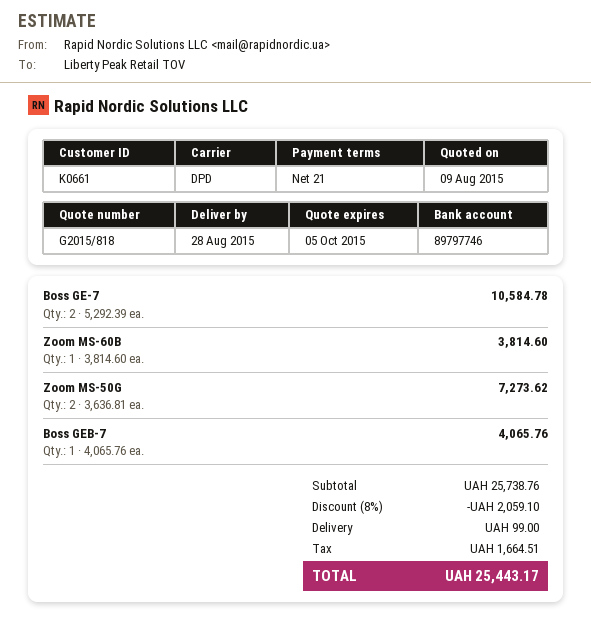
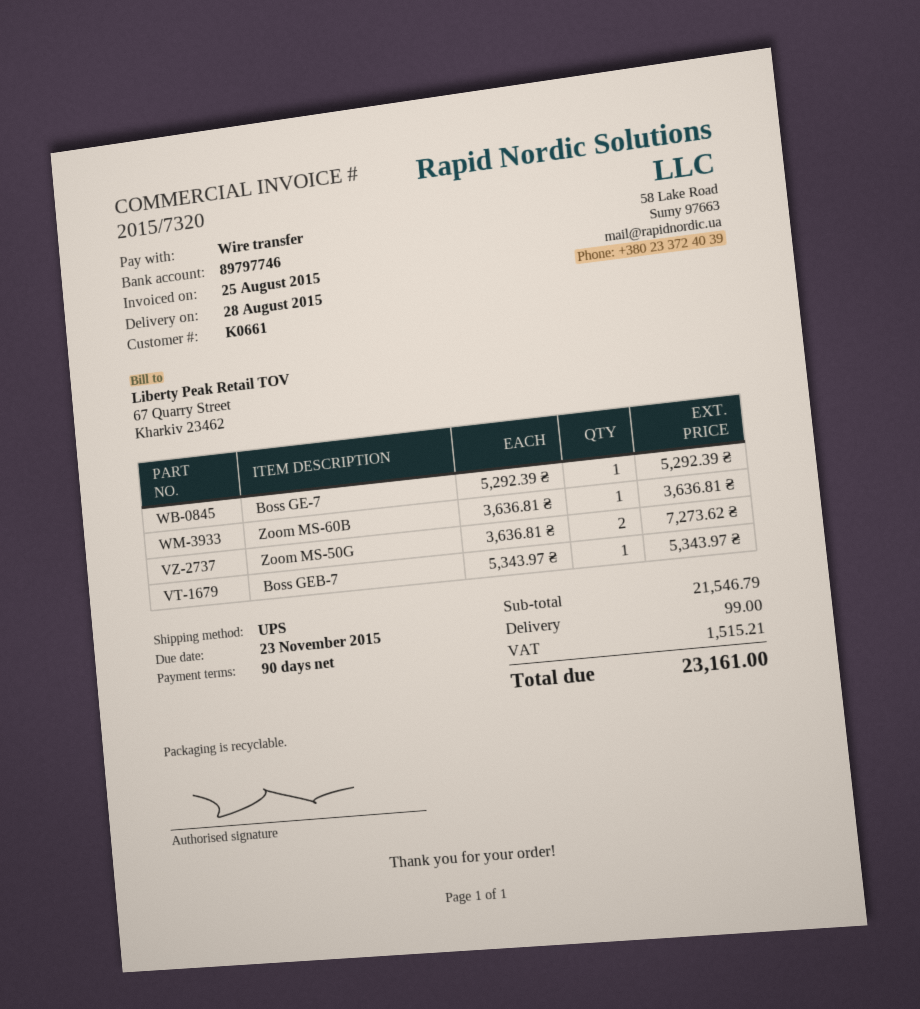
payment terms: 21 days -> 90 days
shipping method: DPD -> UPS
Boss GE-7: 2 x 5292.39 = 10584.78 -> 1 x 5292.39 = 5292.39
Zoom MS-60B: 1 x 3814.60 = 3814.60 -> 1 x 3636.81 = 3636.81
Boss GEB-7: 1 x 4065.76 = 4065.76 -> 1 x 5343.97 = 5343.97
subtotal: 25738.76 -> 21546.79
discount: 8% = 2059.10 -> none
tax: 1664.51 -> 1515.21
total: 25443.17 -> 23161.00

